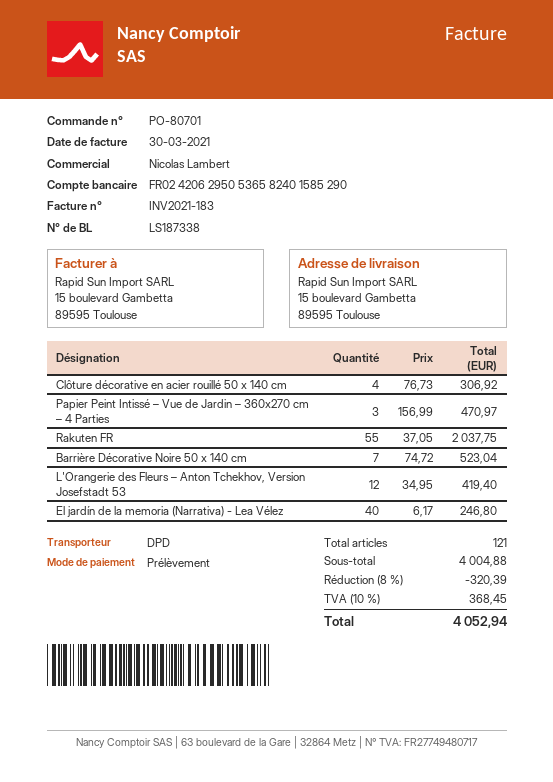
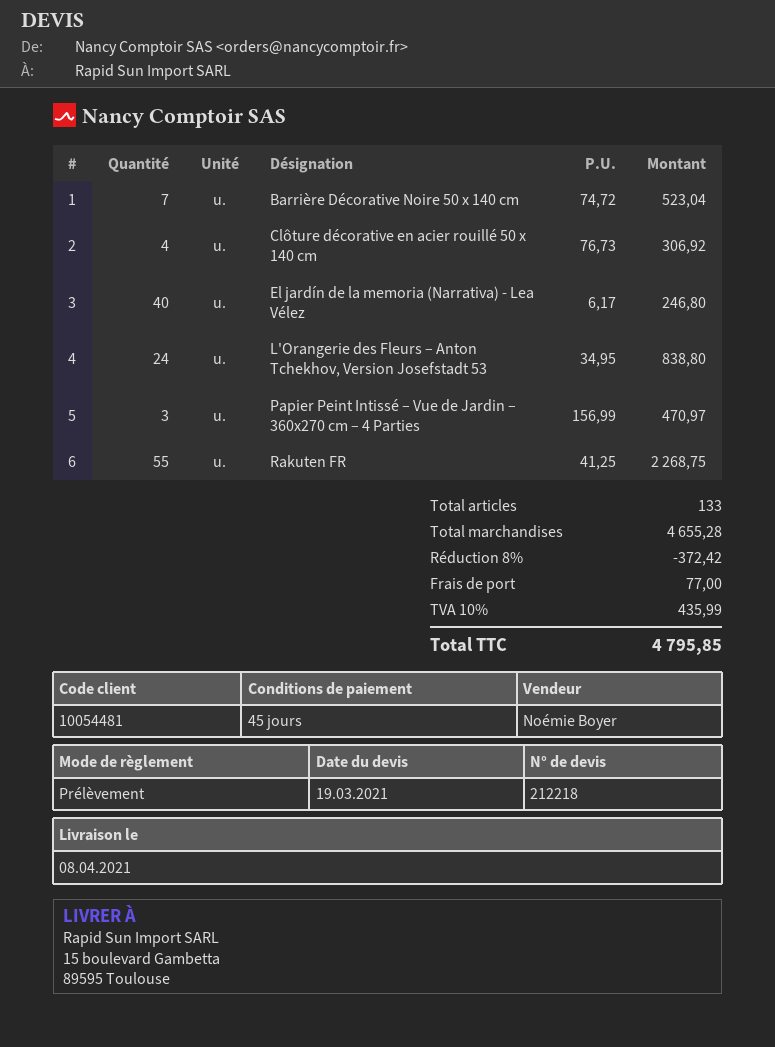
sales rep: Nicolas Lambert -> Noémie Boyer
Rakuten FR: 55 x 37.05 = 2037.75 -> 55 x 41.25 = 2268.75
L'Orangerie des Fleurs – Anton Tchekhov, Version Josefstadt 53: 12 x 34.95 = 419.40 -> 24 x 34.95 = 838.80
total quantity: 121 -> 133
subtotal: 4004.88 -> 4655.28
discount: 8% = 320.39 -> 8% = 372.42
shipping: none -> 77.00
tax: 10% = 368.45 -> 10% = 435.99
total: 4052.94 -> 4795.85

